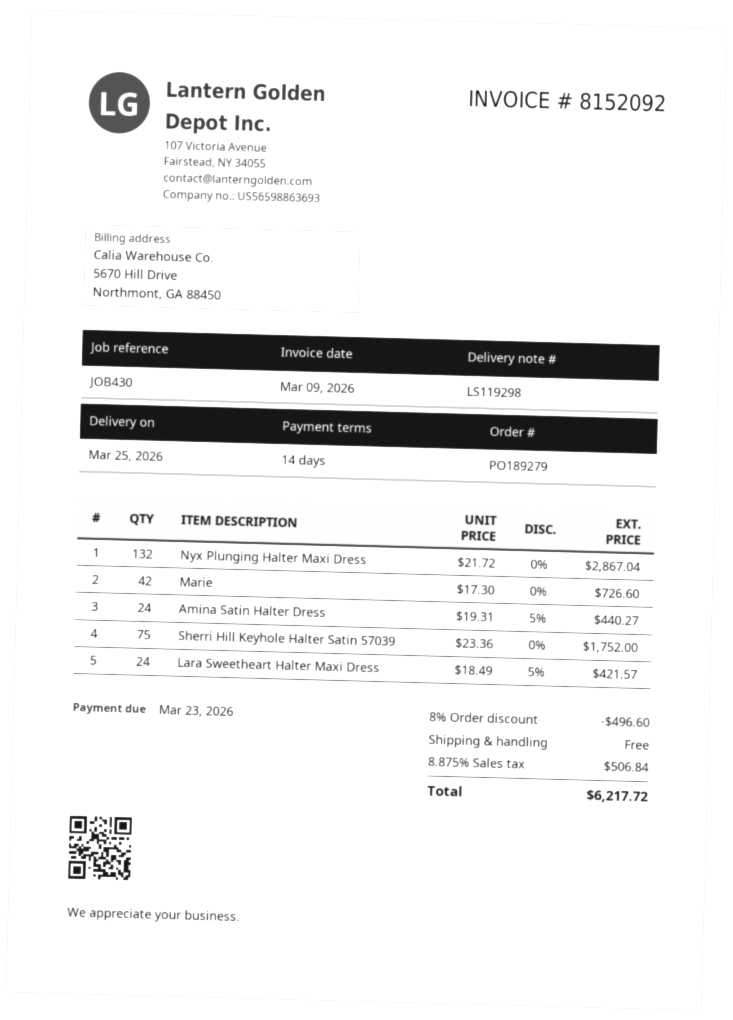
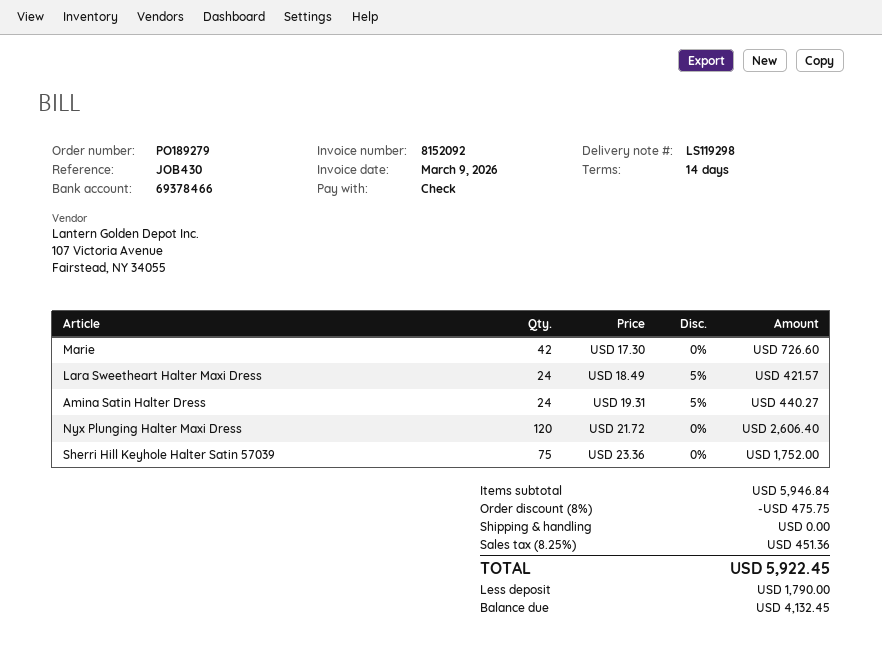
Nyx Plunging Halter Maxi Dress: 132 x 21.72 = 2867.04 -> 120 x 21.72 = 2606.40
discount: 8% = 496.60 -> 8% = 475.75
tax: 8.875% = 506.84 -> 8.25% = 451.36
total: 6217.72 -> 5922.45

